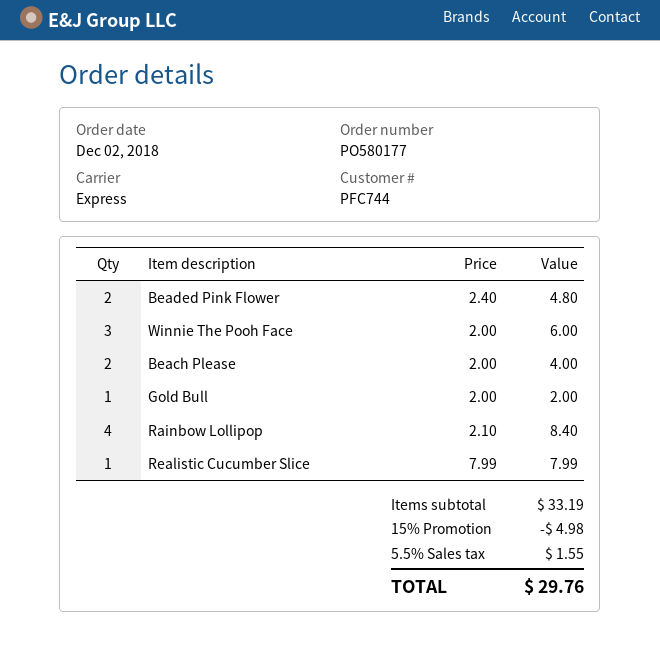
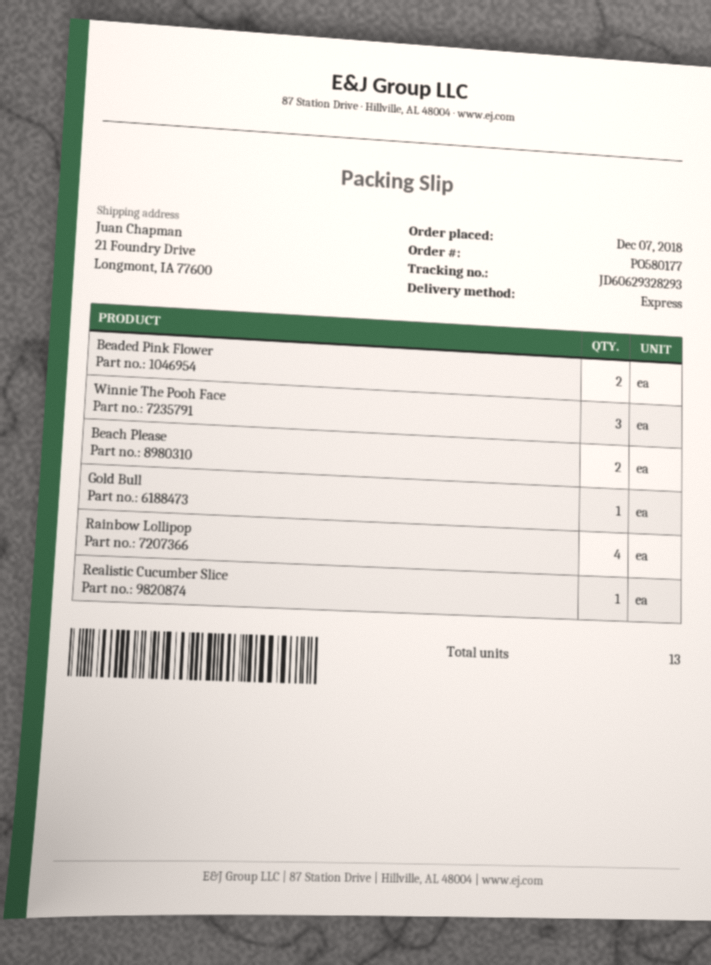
order date: 2018-12-02 -> 2018-12-07

